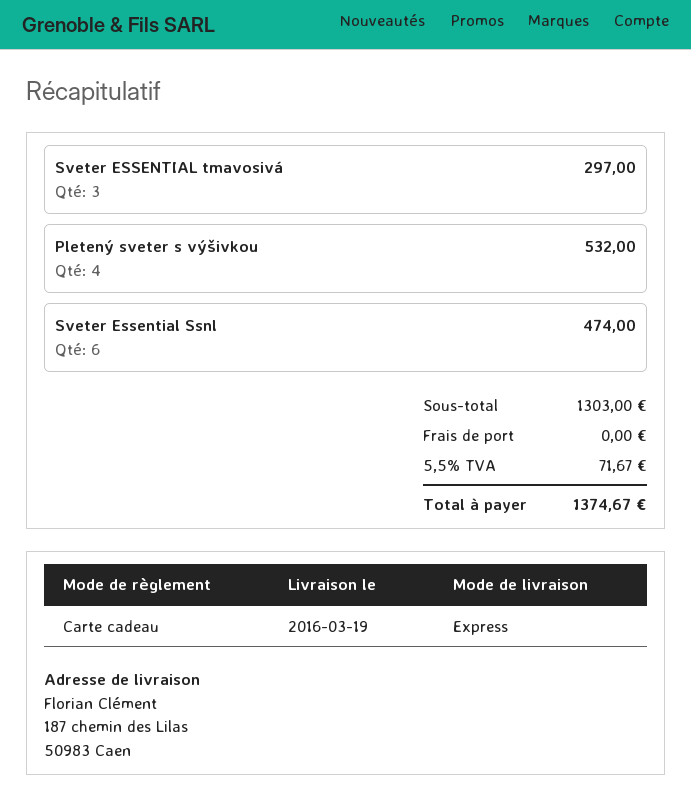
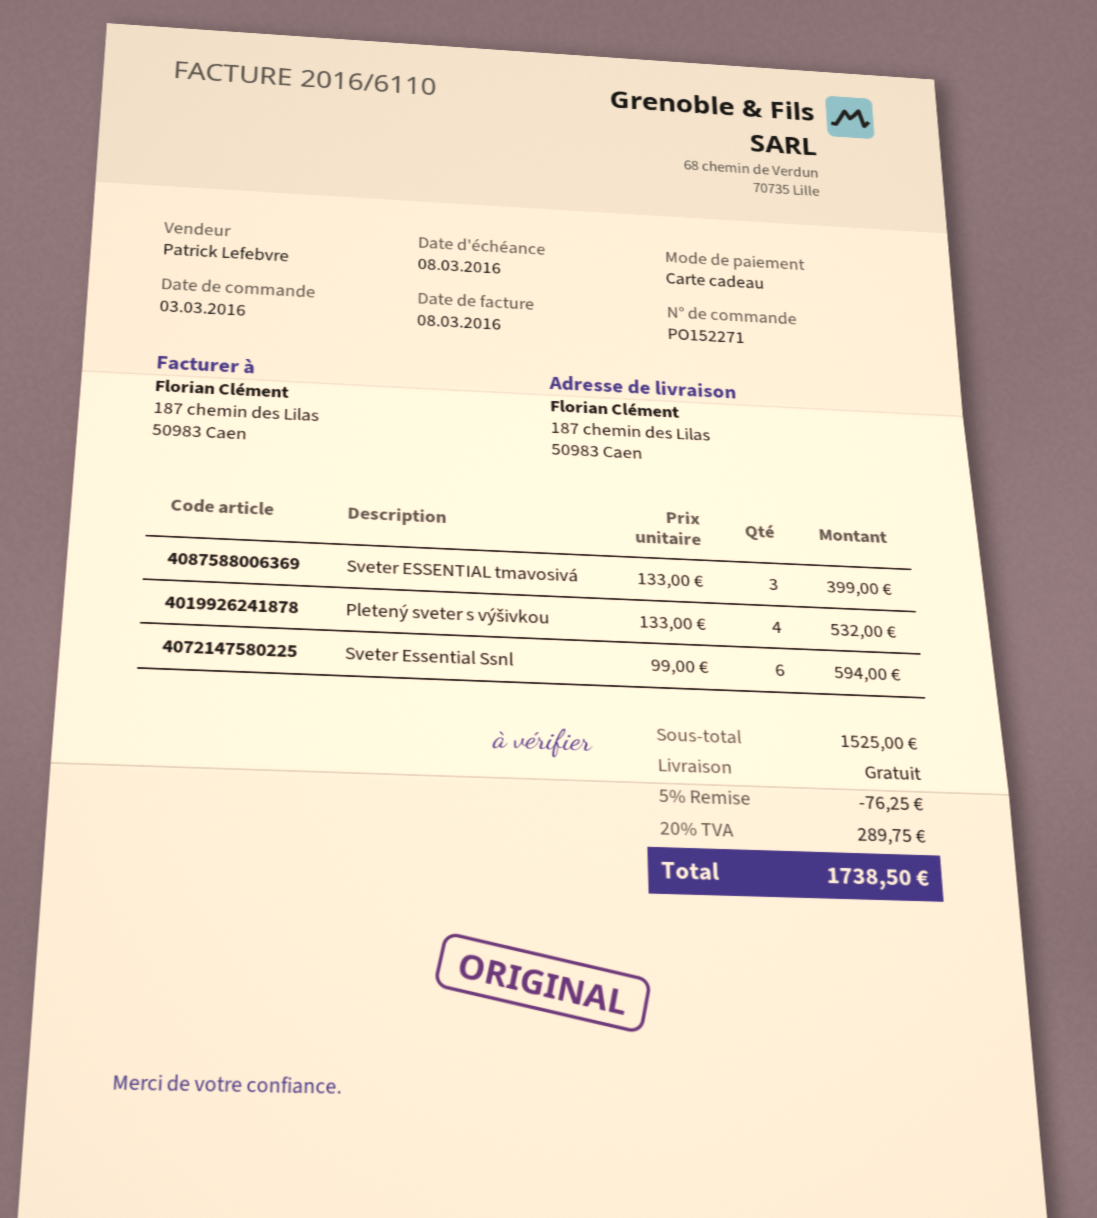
Sveter ESSENTIAL tmavosivá: 3 for 297.00 -> 3 for 399.00
Sveter Essential Ssnl: 6 for 474.00 -> 6 for 594.00
subtotal: 1303.00 -> 1525.00
discount: none -> 5% = 76.25
tax: 5.5% = 71.67 -> 20% = 289.75
total: 1374.67 -> 1738.50

